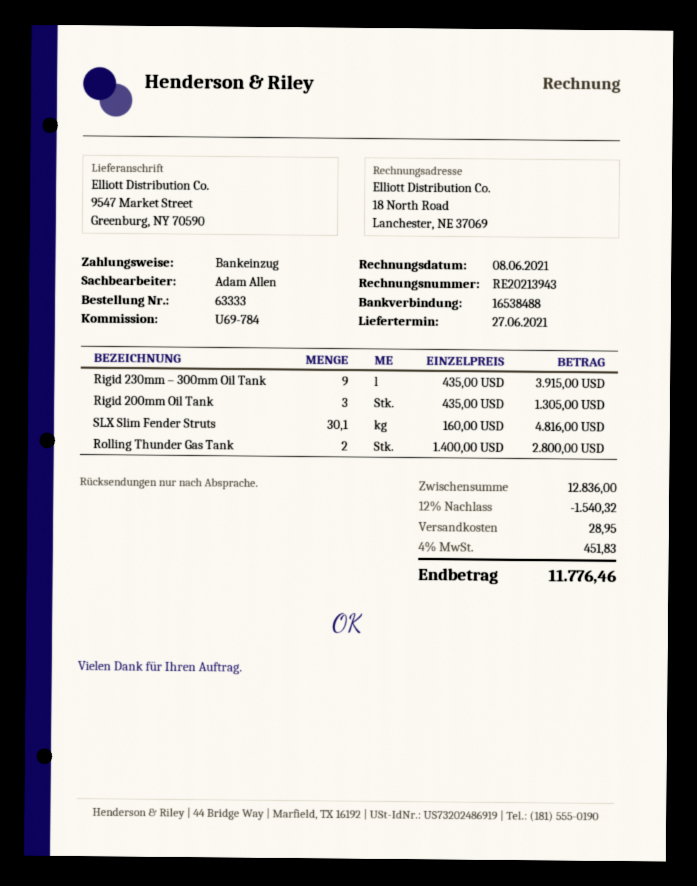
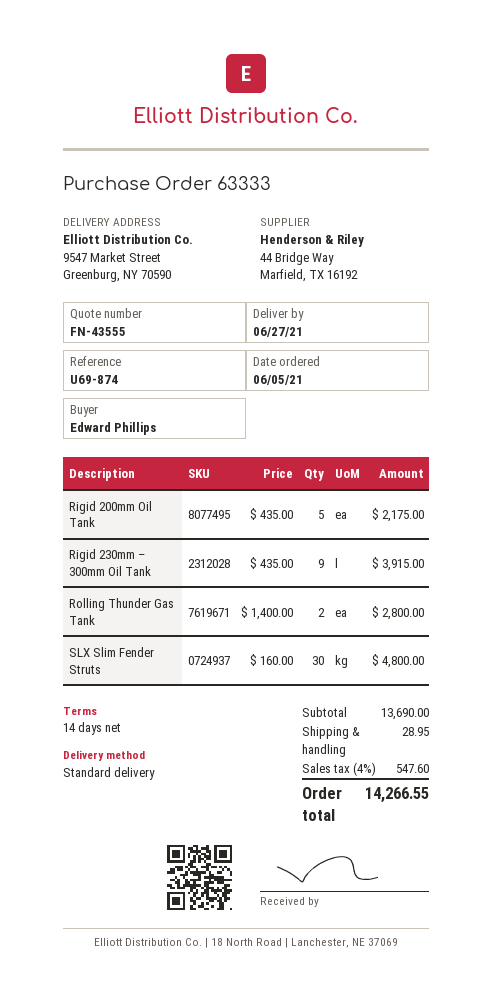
reference: U69-784 -> U69-874
Rigid 200mm Oil Tank: 3 x 435.00 = 1305.00 -> 5 x 435.00 = 2175.00
SLX Slim Fender Struts: 30.1 x 160.00 = 4816.00 -> 30 x 160.00 = 4800.00
subtotal: 12836.00 -> 13690.00
discount: 12% = 1540.32 -> none
tax: 4% = 451.83 -> 4% = 547.60
total: 11776.46 -> 14266.55

